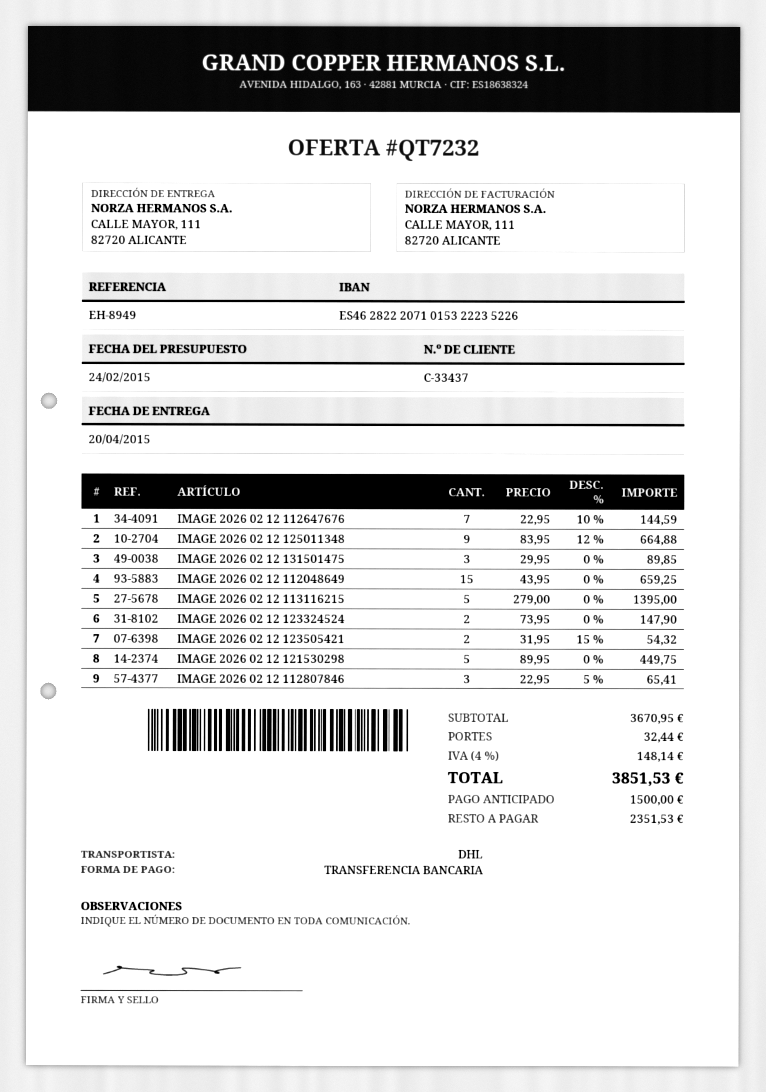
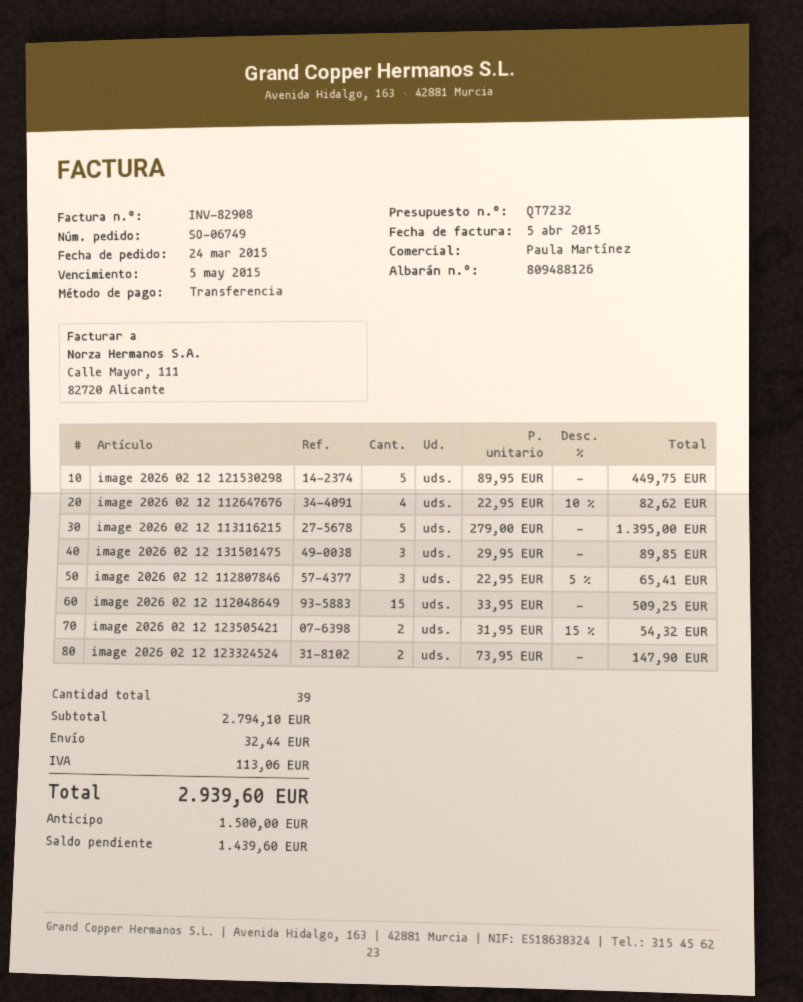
IMAGE 2026 02 12 112647676: 7 x 22.95 - 10% = 144.59 -> 4 x 22.95 - 10% = 82.62
IMAGE 2026 02 12 125011348: 9 x 83.95 - 12% = 664.88 -> none
IMAGE 2026 02 12 112048649: 15 x 43.95 = 659.25 -> 15 x 33.95 = 509.25
subtotal: 3670.95 -> 2794.10
tax: 148.14 -> 113.06
total: 3851.53 -> 2939.60
balance: 2351.53 -> 1439.60

